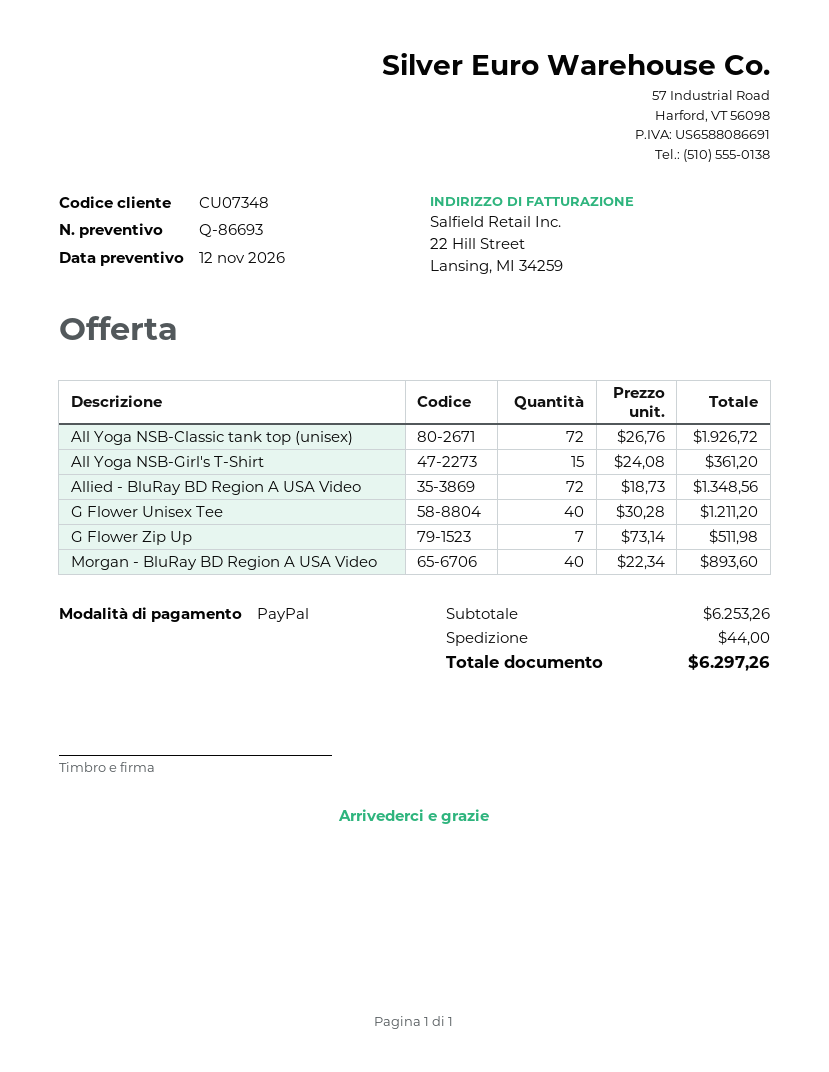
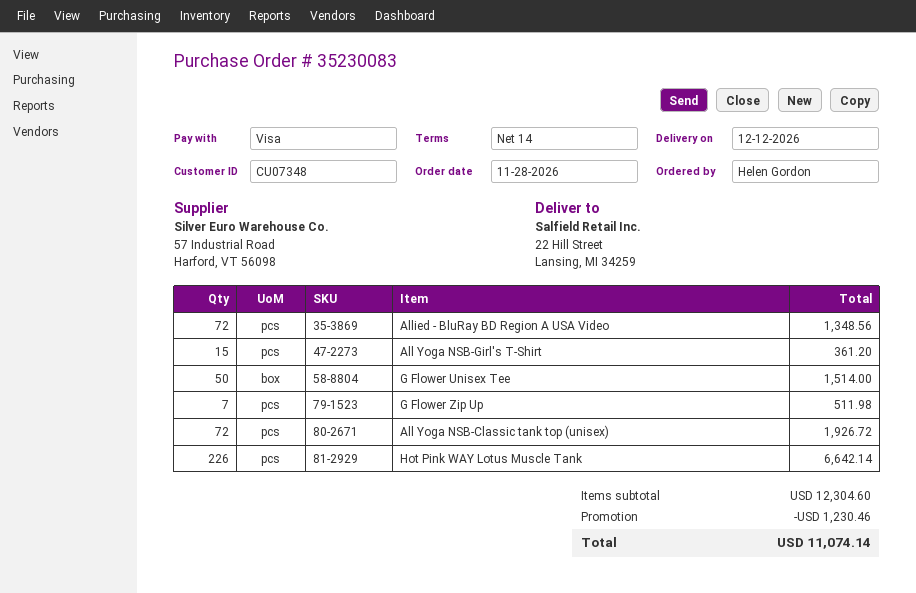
payment method: PayPal -> Visa
G Flower Unisex Tee: 40 for 1211.20 -> 50 for 1514.00
Morgan - BluRay BD Region A USA Video: 40 for 893.60 -> none
Hot Pink WAY Lotus Muscle Tank: none -> 226 for 6642.14
subtotal: 6253.26 -> 12304.60
discount: none -> 1230.46
shipping: 44.00 -> none
total: 6297.26 -> 11074.14

